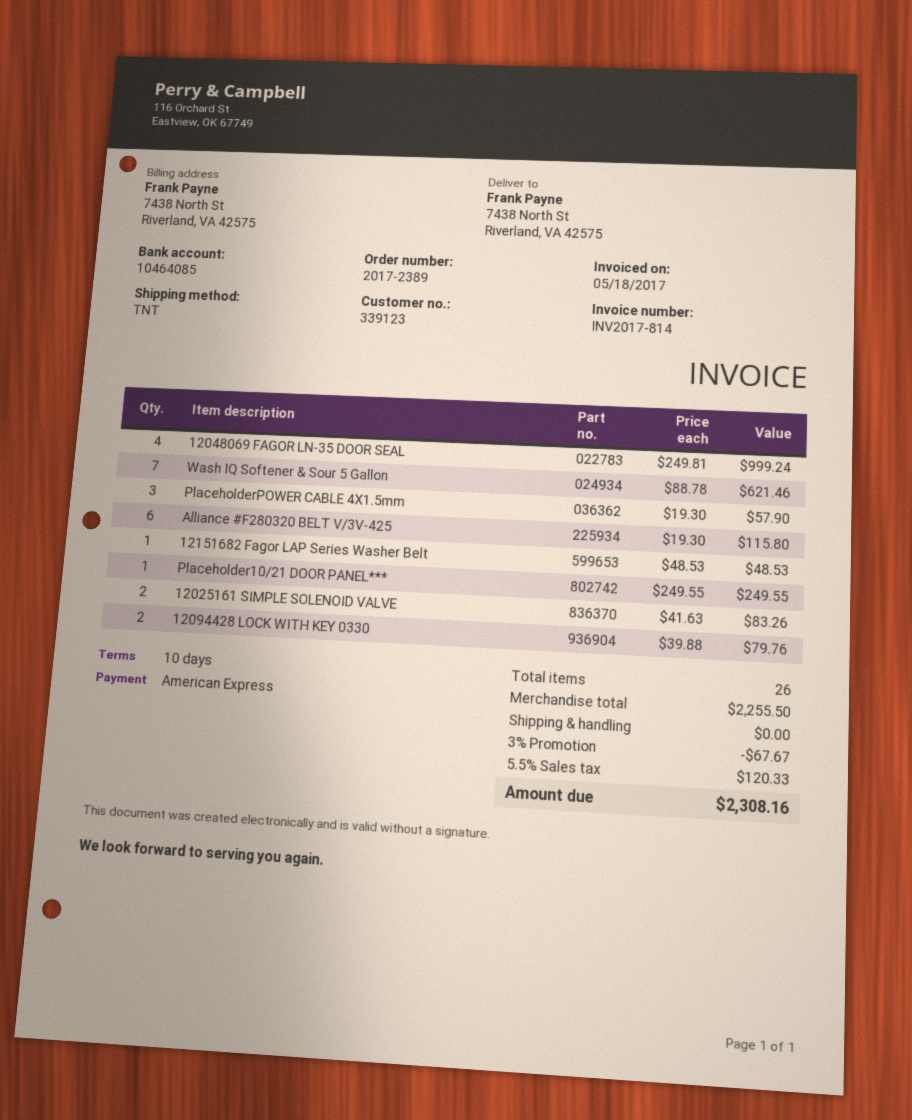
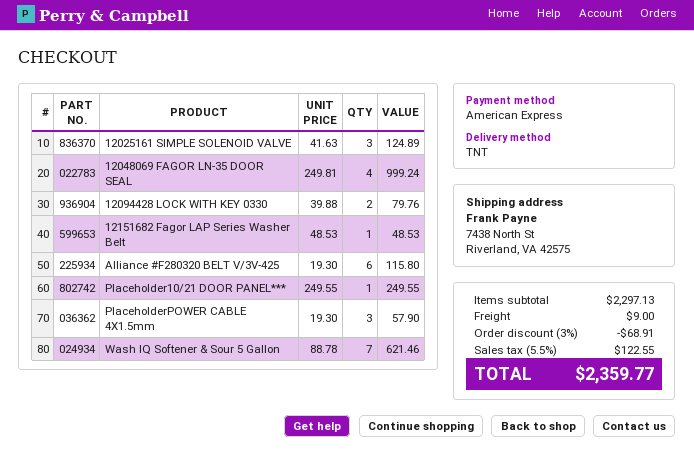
12025161 SIMPLE SOLENOID VALVE: 2 x 41.63 = 83.26 -> 3 x 41.63 = 124.89
subtotal: 2255.50 -> 2297.13
discount: 3% = 67.67 -> 3% = 68.91
shipping: 0.00 -> 9.00
tax: 5.5% = 120.33 -> 5.5% = 122.55
total: 2308.16 -> 2359.77

